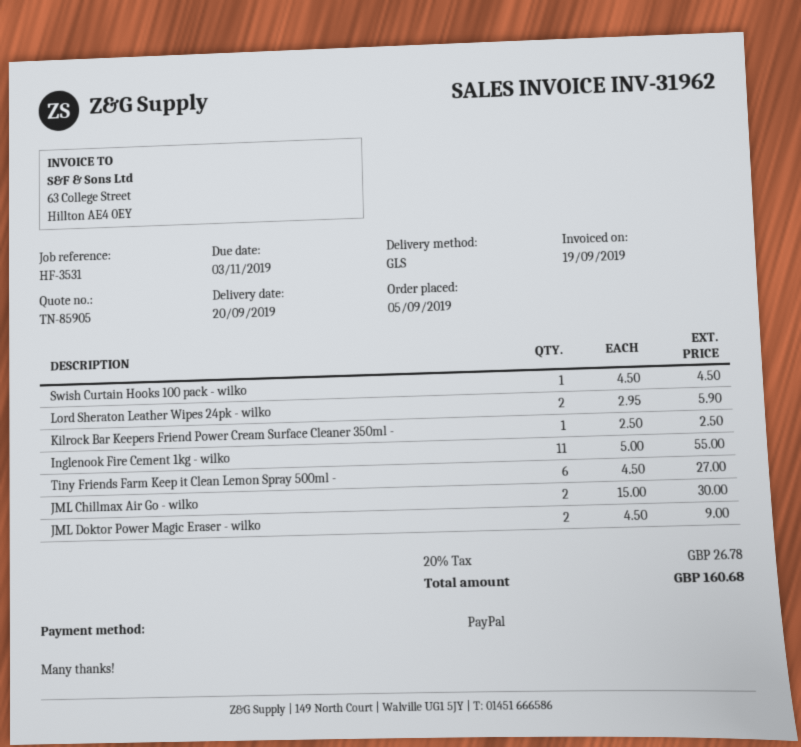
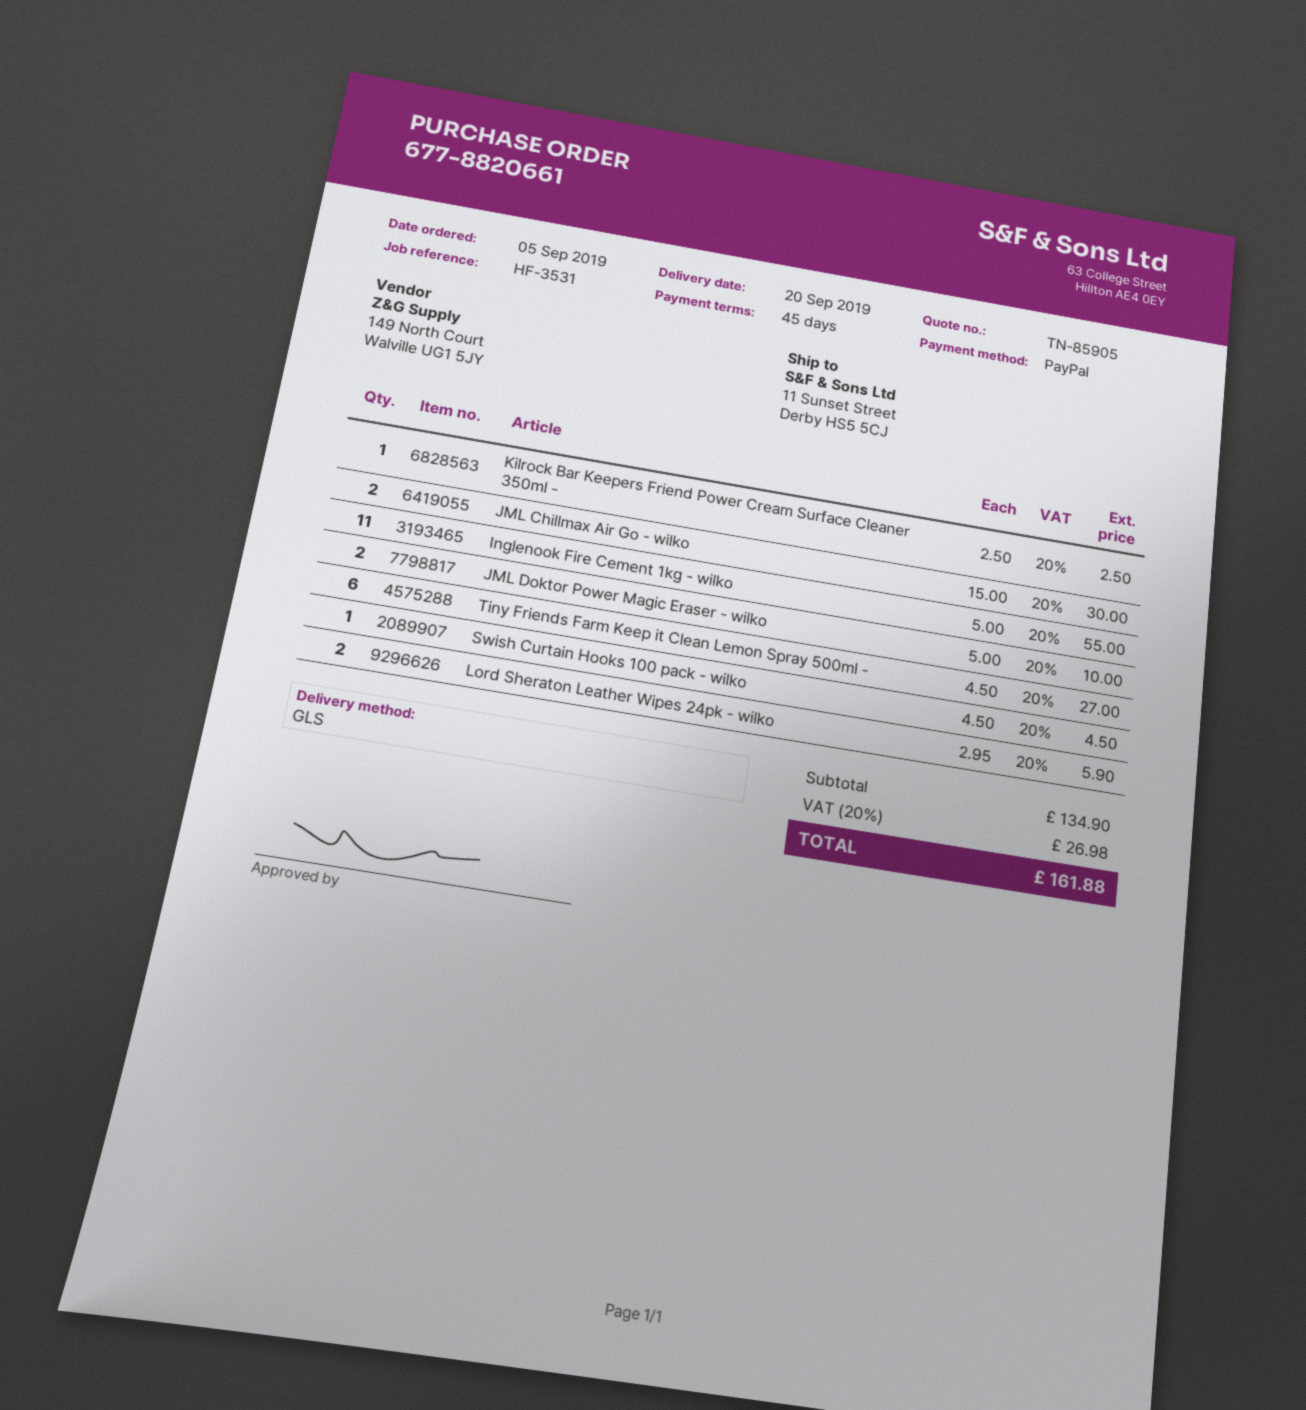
JML Doktor Power Magic Eraser - wilko: 2 x 4.50 = 9.00 -> 2 x 5.00 = 10.00
tax: 20% = 26.78 -> 20% = 26.98
total: 160.68 -> 161.88

